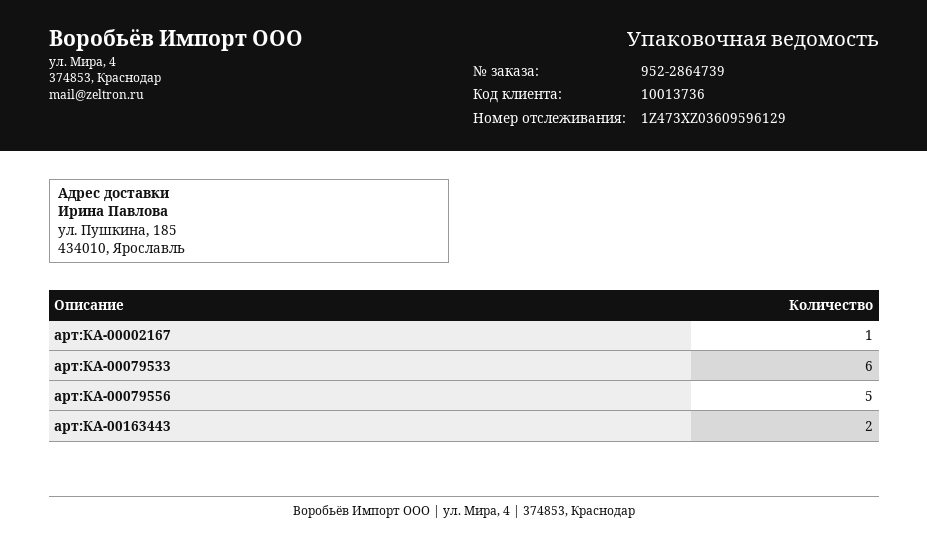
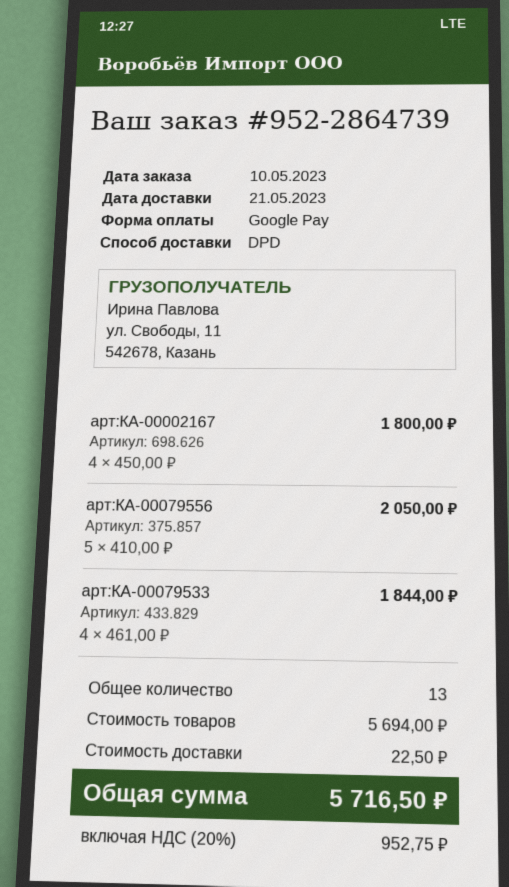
ship to: ул. Пушкина, 185, 434010, Ярославль -> ул. Свободы, 11, 542678, Казань
арт:КА-00002167: 1 -> 4
арт:КА-00079533: 6 -> 4
арт:КА-00163443: 2 -> none

